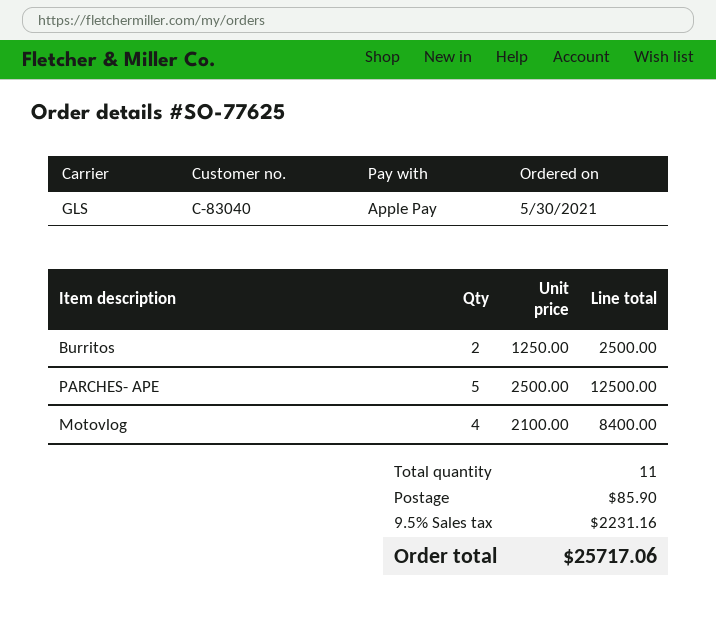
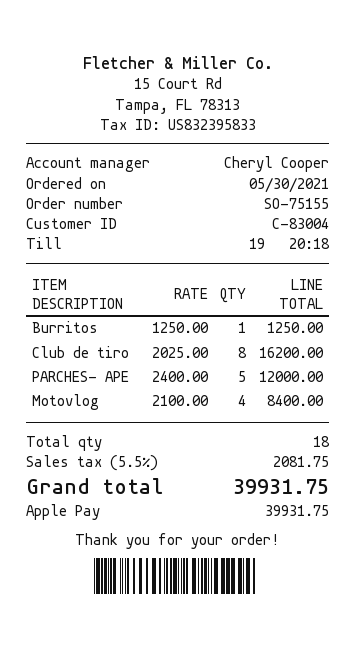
order number: SO-77625 -> SO-75155
customer number: C-83040 -> C-83004
Burritos: 2 x 1250.00 = 2500.00 -> 1 x 1250.00 = 1250.00
PARCHES- APE: 5 x 2500.00 = 12500.00 -> 5 x 2400.00 = 12000.00
Club de tiro: none -> 8 x 2025.00 = 16200.00
total quantity: 11 -> 18
shipping: 85.90 -> none
tax: 9.5% = 2231.16 -> 5.5% = 2081.75
total: 25717.06 -> 39931.75

